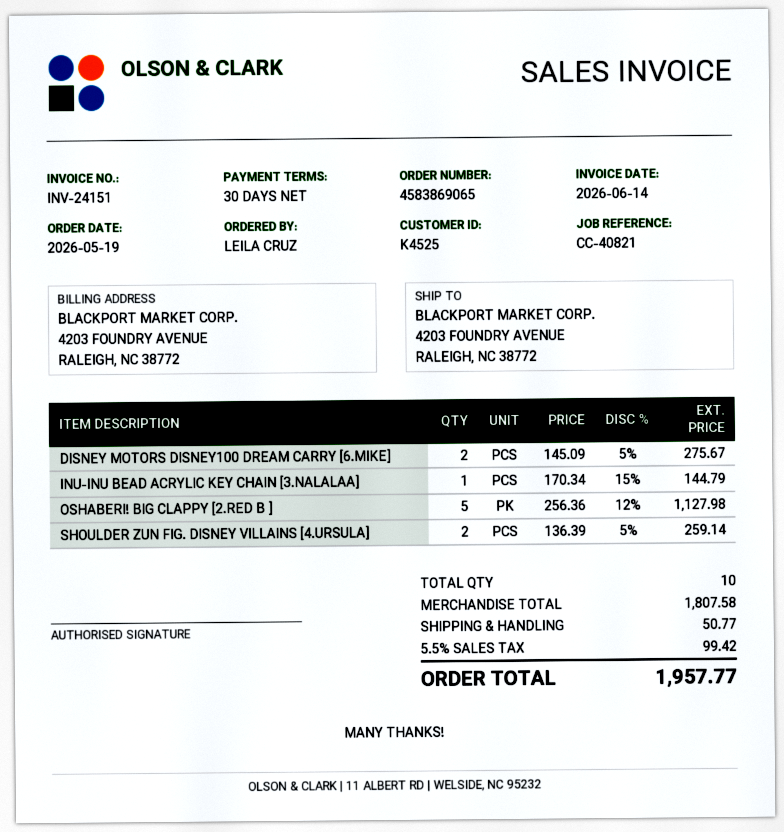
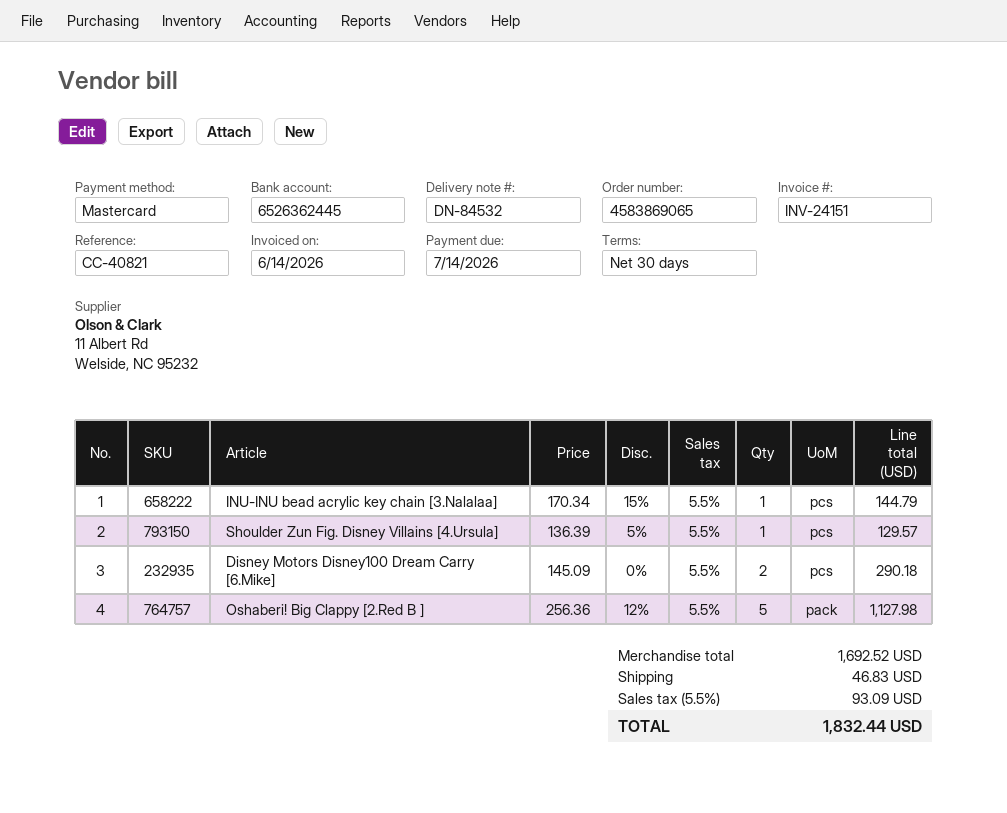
DISNEY MOTORS DISNEY100 DREAM CARRY [6.MIKE]: 2 x 145.09 - 5% = 275.67 -> 2 x 145.09 = 290.18
SHOULDER ZUN FIG. DISNEY VILLAINS [4.URSULA]: 2 x 136.39 - 5% = 259.14 -> 1 x 136.39 - 5% = 129.57
subtotal: 1807.58 -> 1692.52
shipping: 50.77 -> 46.83
tax: 5.5% = 99.42 -> 5.5% = 93.09
total: 1957.77 -> 1832.44

